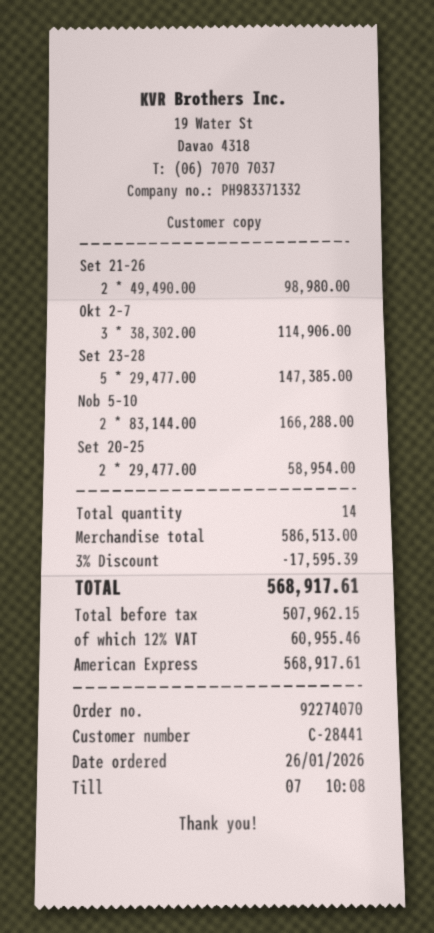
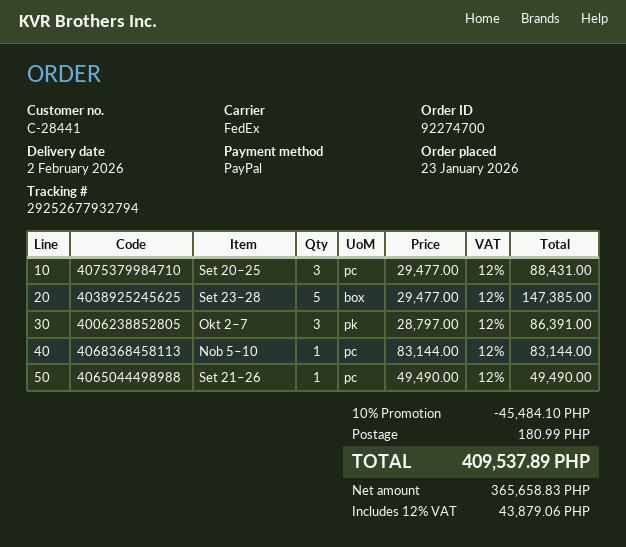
order number: 92274070 -> 92274700
order date: 2026-01-26 -> 2026-01-23
payment method: American Express -> PayPal
Set 21–26: 2 x 49490.00 = 98980.00 -> 1 x 49490.00 = 49490.00
Okt 2–7: 3 x 38302.00 = 114906.00 -> 3 x 28797.00 = 86391.00
Nob 5–10: 2 x 83144.00 = 166288.00 -> 1 x 83144.00 = 83144.00
Set 20–25: 2 x 29477.00 = 58954.00 -> 3 x 29477.00 = 88431.00
discount: 3% = 17595.39 -> 10% = 45484.10
shipping: none -> 180.99
net: 507962.15 -> 365658.83
tax: 12% = 60955.46 -> 12% = 43879.06
total: 568917.61 -> 409537.89

